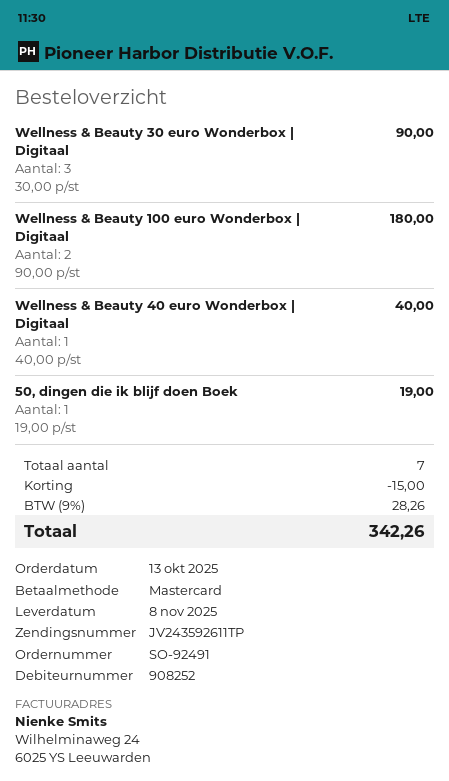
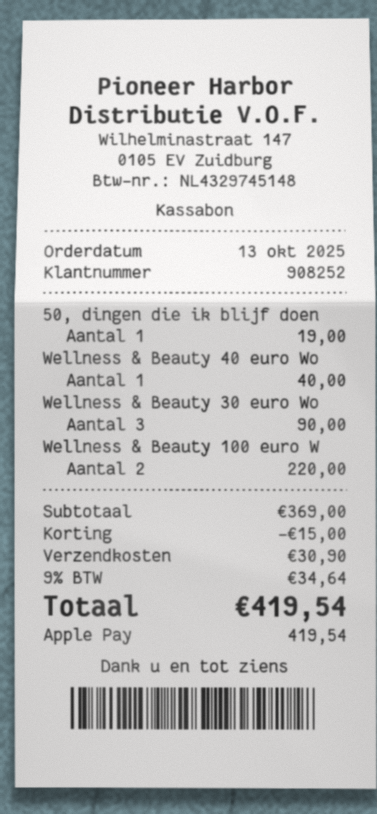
payment method: Mastercard -> Apple Pay
Wellness & Beauty 100 euro Wonderbox | Digitaal: 2 for 180.00 -> 2 for 220.00
shipping: none -> 30.90
tax: 9% = 28.26 -> 9% = 34.64
total: 342.26 -> 419.54

